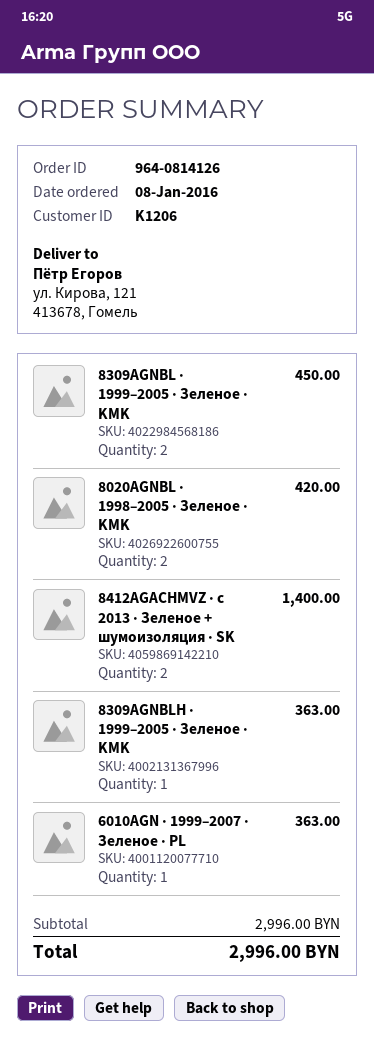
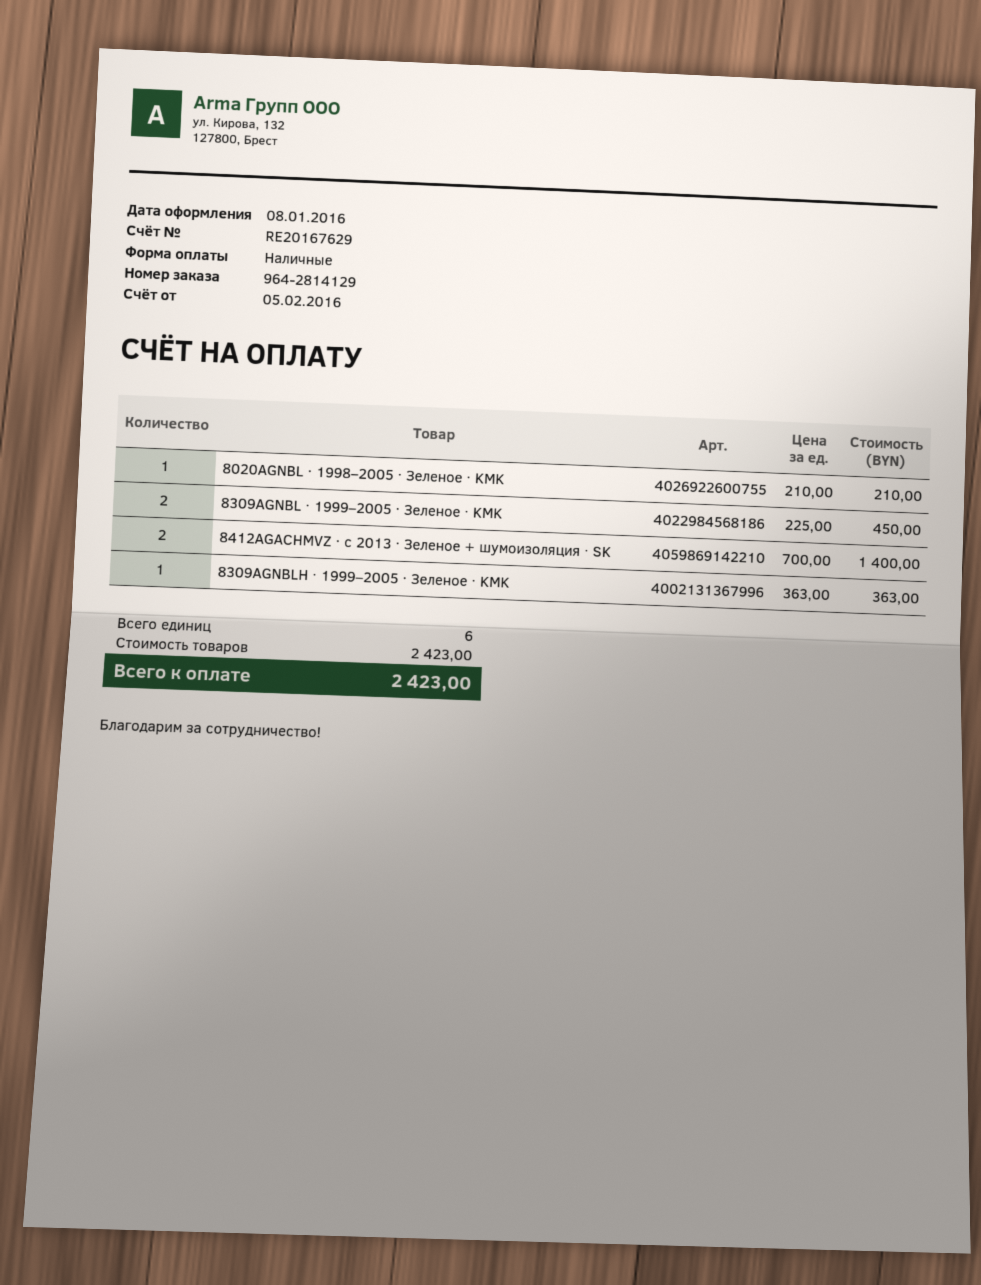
order number: 964-0814126 -> 964-2814129
8020AGNBL · 1998–2005 · Зеленое · KMK: 2 for 420.00 -> 1 for 210.00
6010AGN · 1999–2007 · Зеленое · PL: 1 for 363.00 -> none
subtotal: 2996.00 -> 2423.00
total: 2996.00 -> 2423.00

